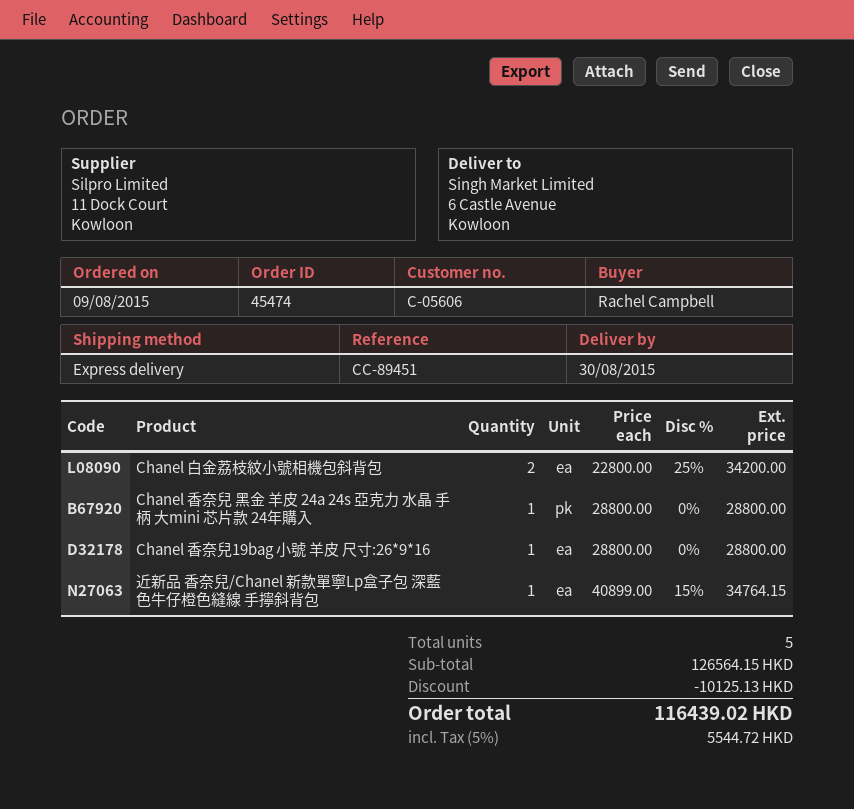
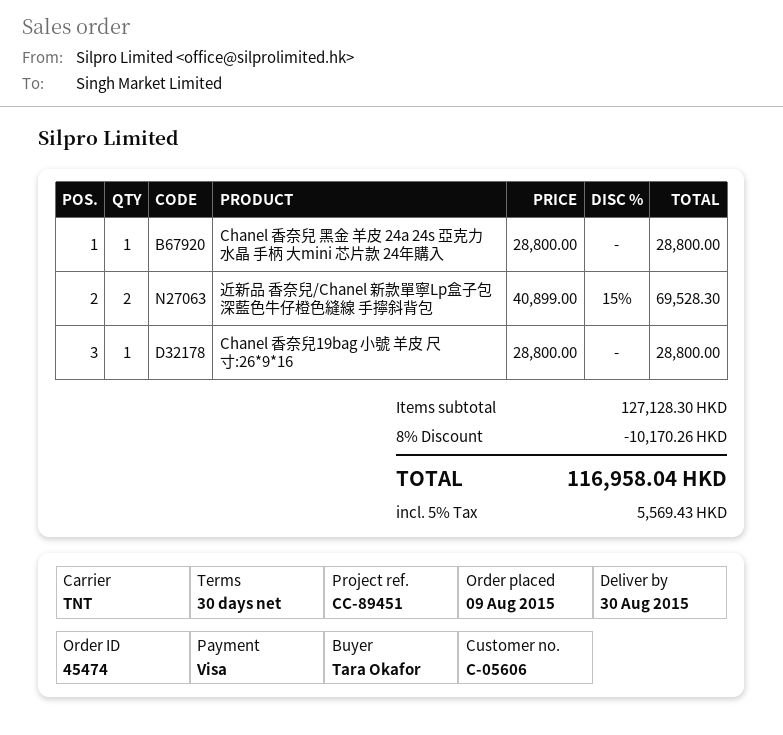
ordered by: Rachel Campbell -> Tara Okafor
shipping method: express -> TNT
Chanel 白金荔枝紋小號相機包斜背包: 2 x 22800.00 - 25% = 34200.00 -> none
近新品 香奈兒/Chanel 新款單寧Lp盒子包 深藍色牛仔橙色縫線 手擰斜背包: 1 x 40899.00 - 15% = 34764.15 -> 2 x 40899.00 - 15% = 69528.30
subtotal: 126564.15 -> 127128.30
discount: 10125.13 -> 10170.26
tax: 5% = 5544.72 -> 5% = 5569.43
total: 116439.02 -> 116958.04

